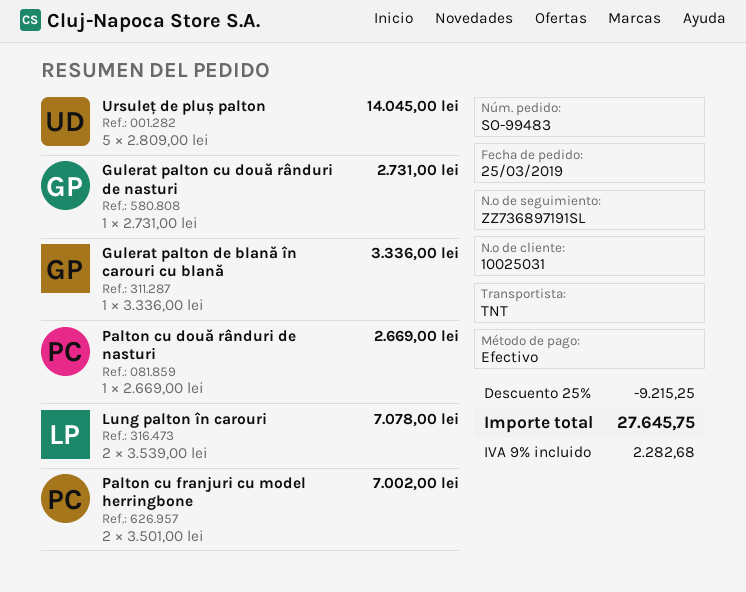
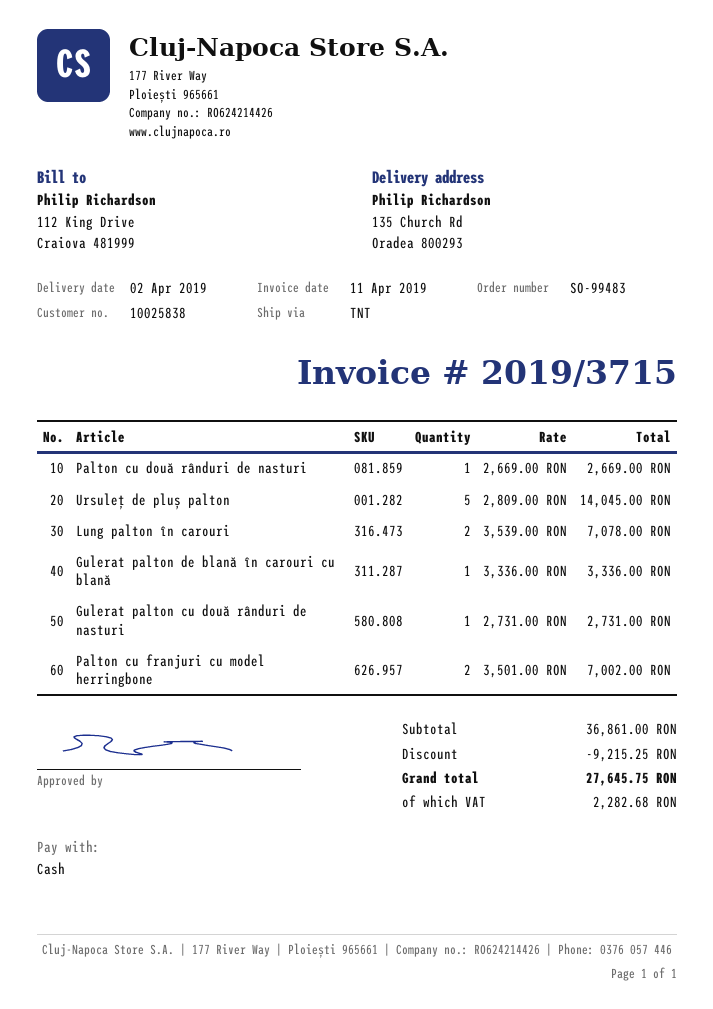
customer number: 10025031 -> 10025838

